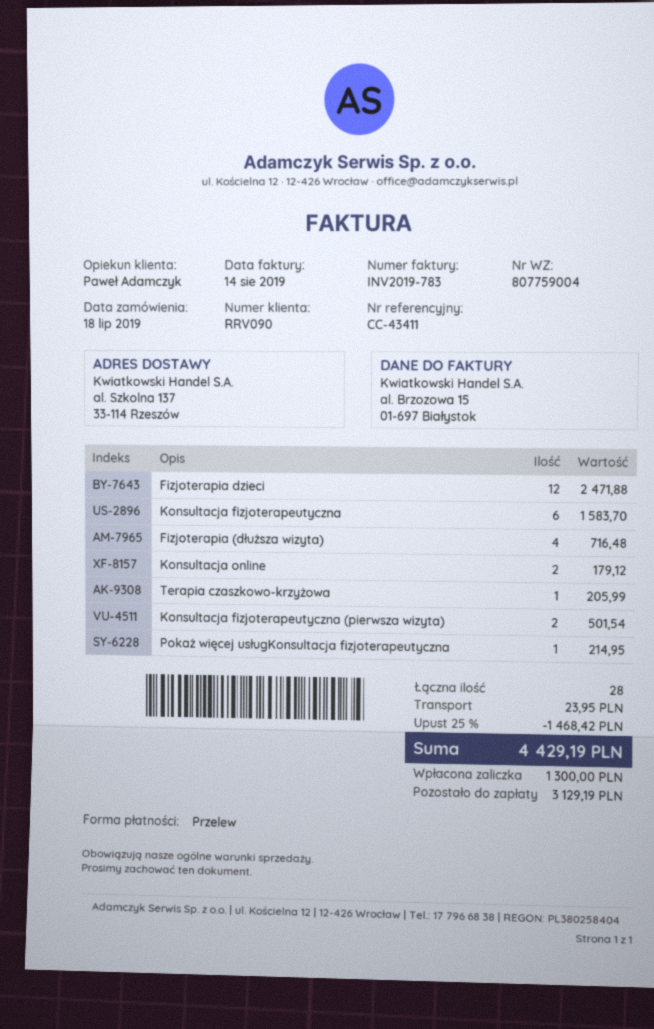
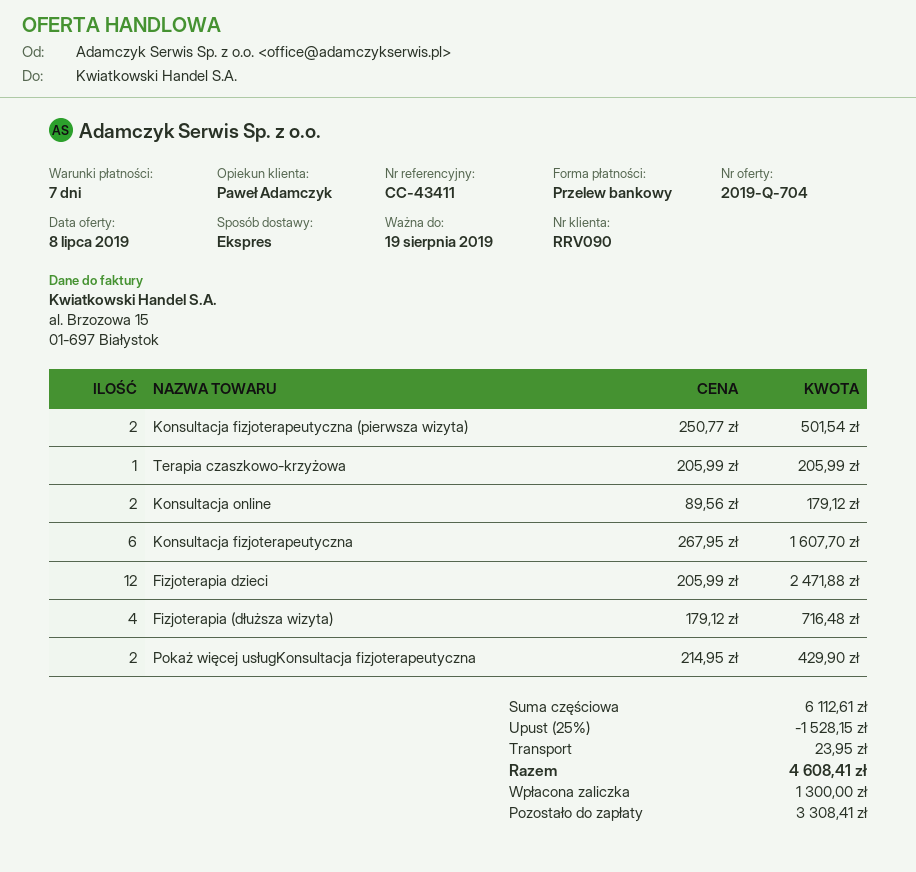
Konsultacja fizjoterapeutyczna: 6 for 1583.70 -> 6 for 1607.70
Pokaż więcej usługKonsultacja fizjoterapeutyczna: 1 for 214.95 -> 2 for 429.90
discount: 25% = 1468.42 -> 25% = 1528.15
total: 4429.19 -> 4608.41
balance: 3129.19 -> 3308.41

